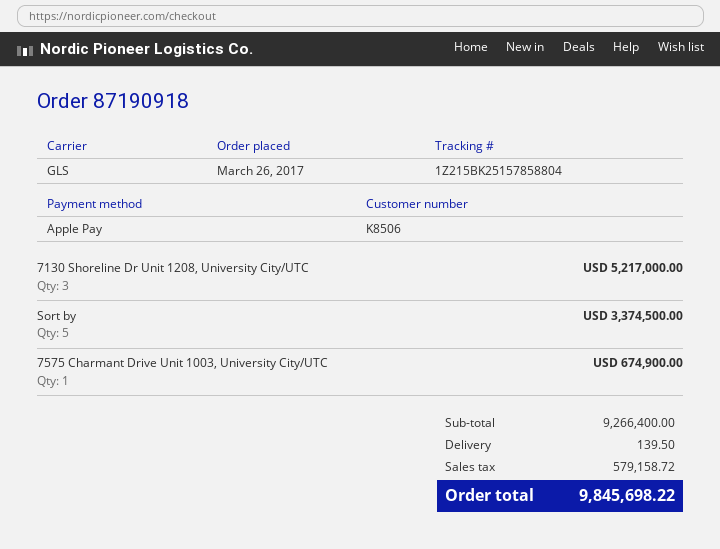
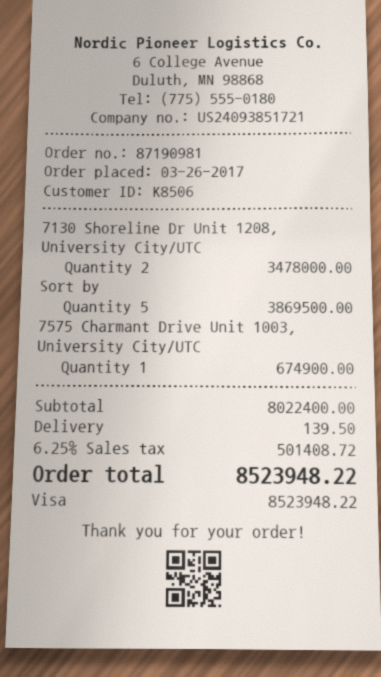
order number: 87190918 -> 87190981
payment method: Apple Pay -> Visa
7130 Shoreline Dr Unit 1208, University City/UTC: 3 for 5217000.00 -> 2 for 3478000.00
Sort by: 5 for 3374500.00 -> 5 for 3869500.00
subtotal: 9266400.00 -> 8022400.00
tax: 579158.72 -> 501408.72
total: 9845698.22 -> 8523948.22

